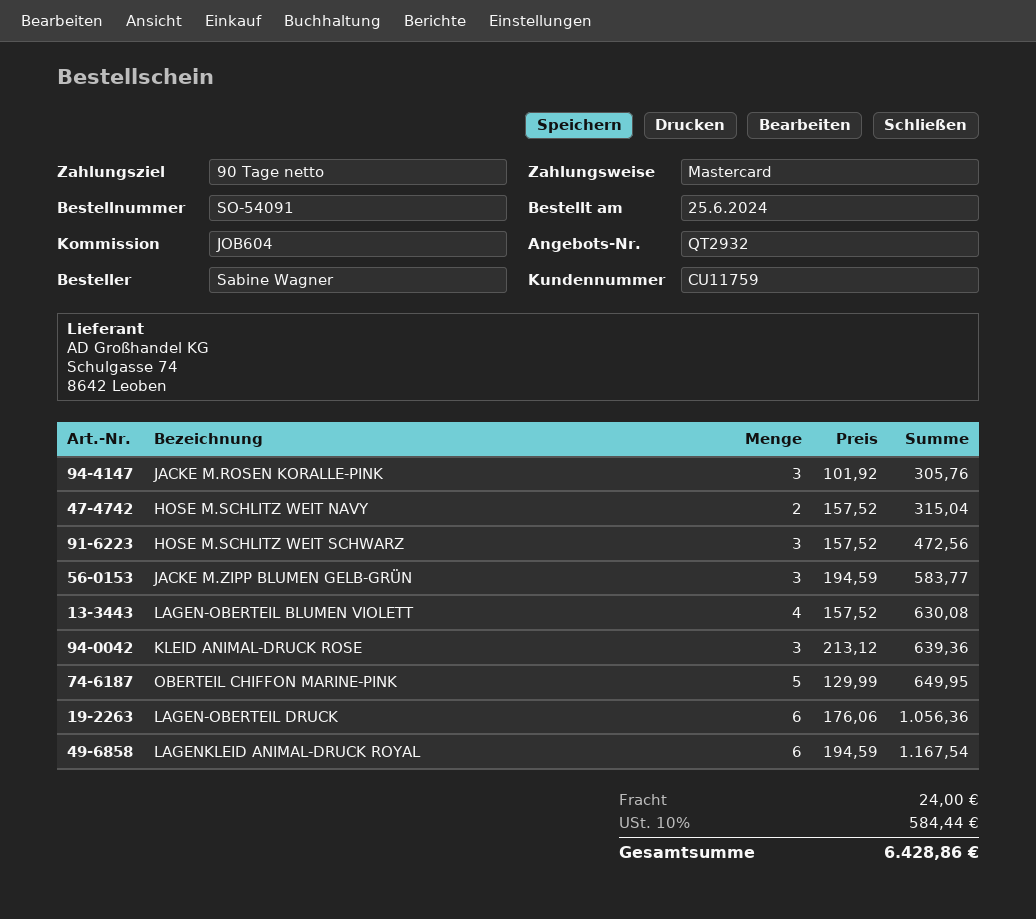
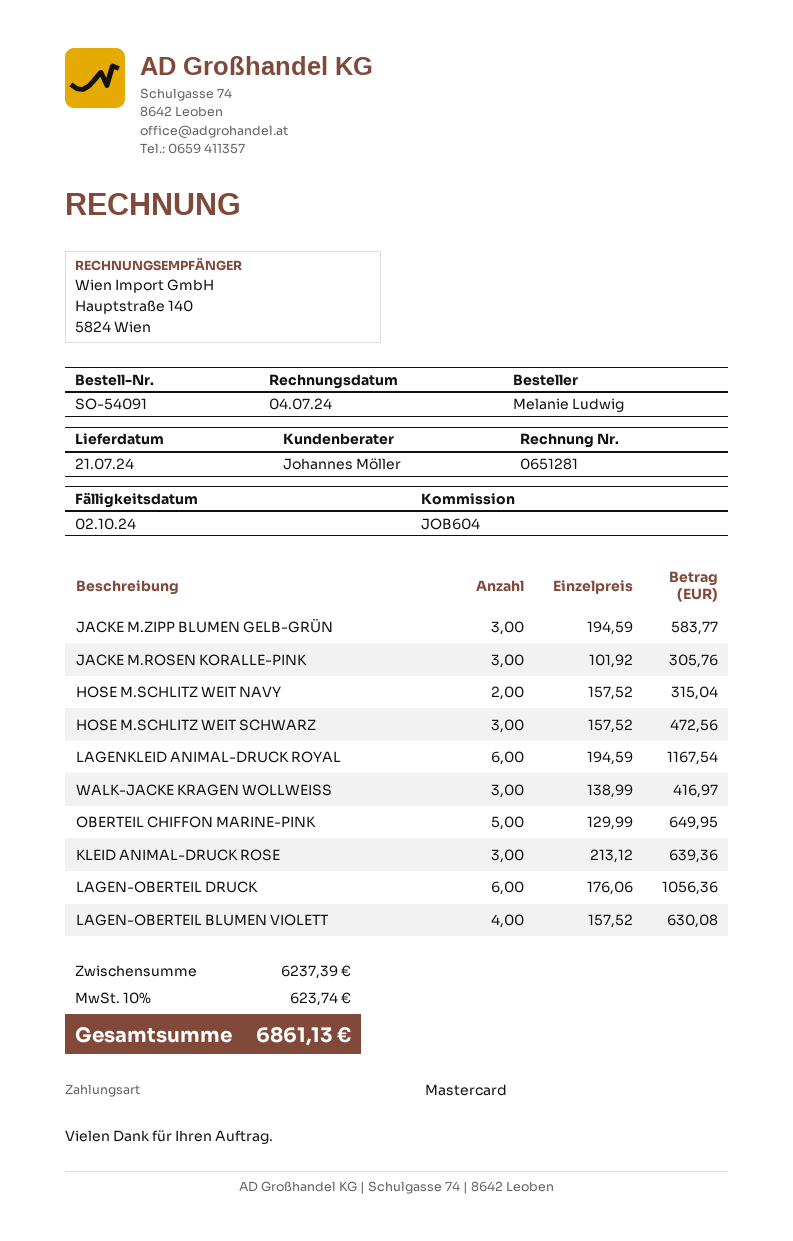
ordered by: Sabine Wagner -> Melanie Ludwig
WALK-JACKE KRAGEN WOLLWEISS: none -> 3 x 138.99 = 416.97
shipping: 24.00 -> none
tax: 10% = 584.44 -> 10% = 623.74
total: 6428.86 -> 6861.13

